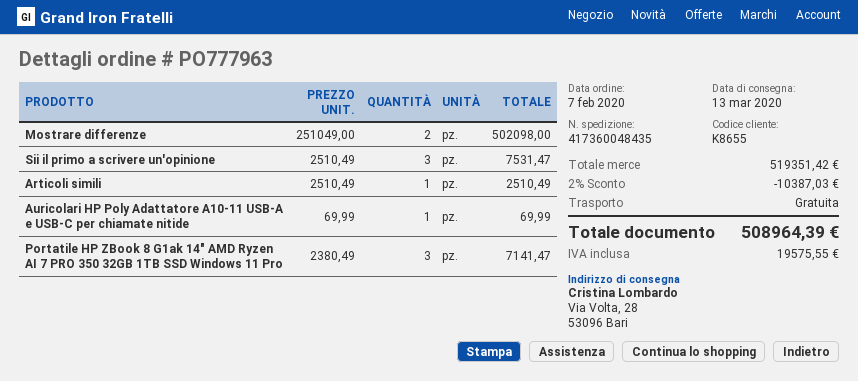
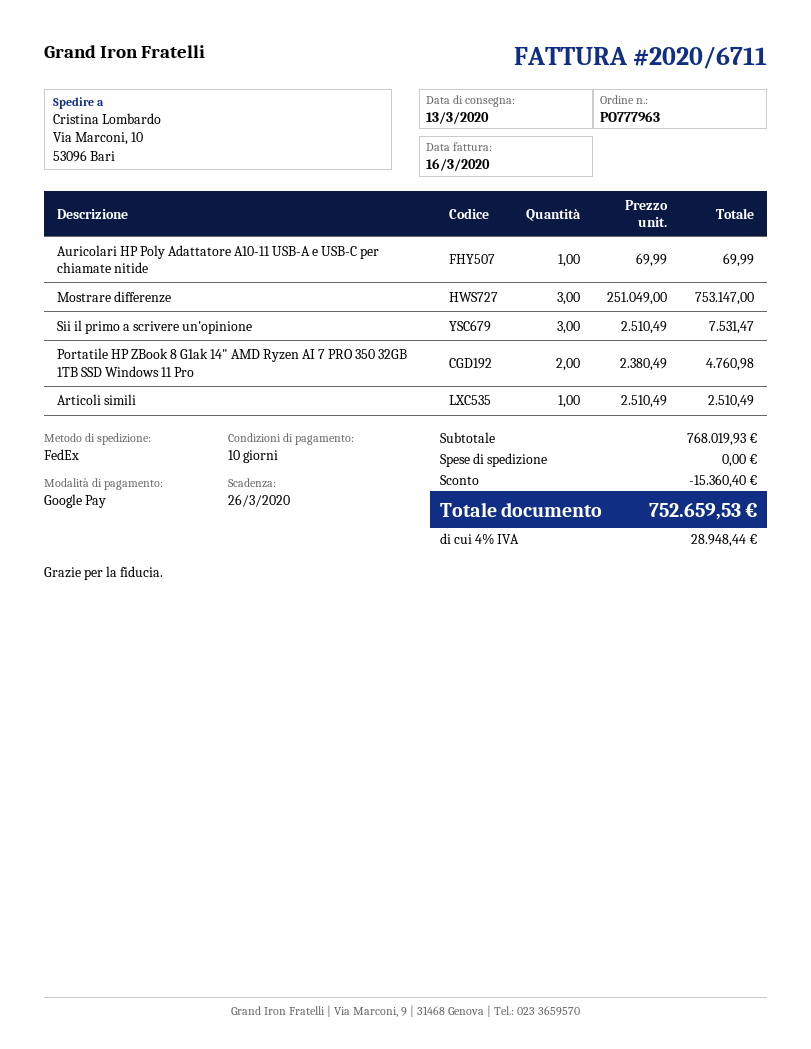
ship to: Via Volta, 28, 53096 Bari -> Via Marconi, 10, 53096 Bari
Mostrare differenze: 2 x 251049.00 = 502098.00 -> 3 x 251049.00 = 753147.00
Portatile HP ZBook 8 G1ak 14" AMD Ryzen AI 7 PRO 350 32GB 1TB SSD Windows 11 Pro: 3 x 2380.49 = 7141.47 -> 2 x 2380.49 = 4760.98
subtotal: 519351.42 -> 768019.93
discount: 10387.03 -> 15360.40
tax: 19575.55 -> 28948.44
total: 508964.39 -> 752659.53

